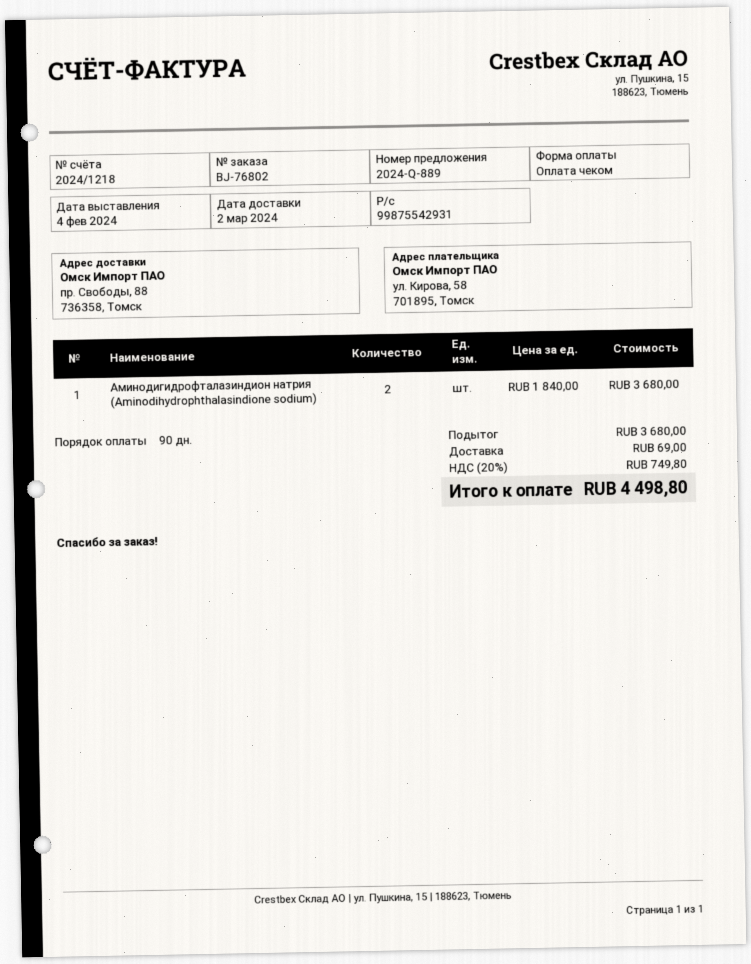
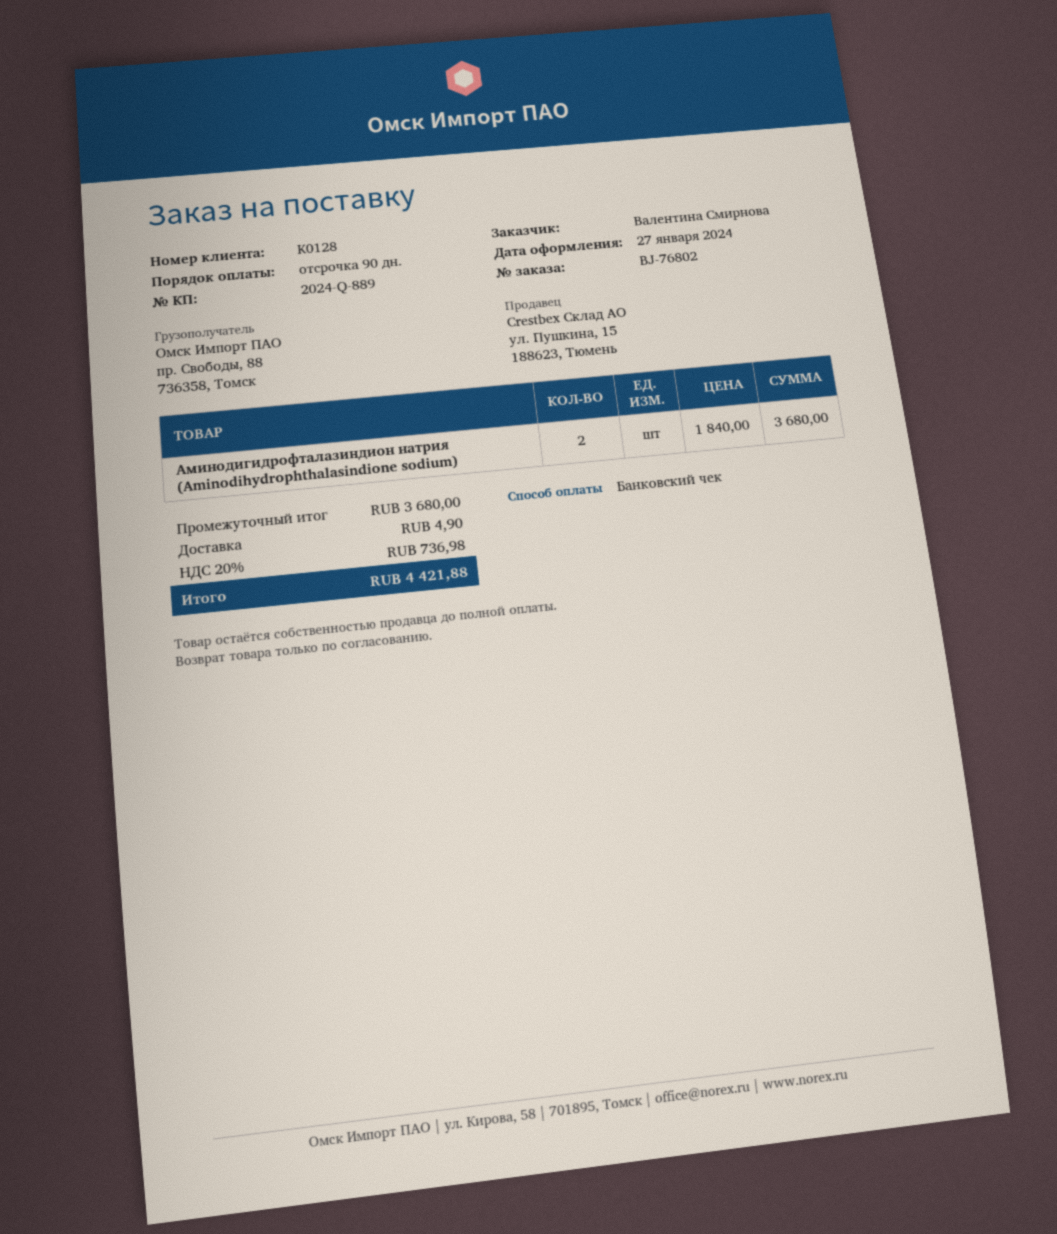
shipping: 69.00 -> 4.90
tax: 20% = 749.80 -> 20% = 736.98
total: 4498.80 -> 4421.88

